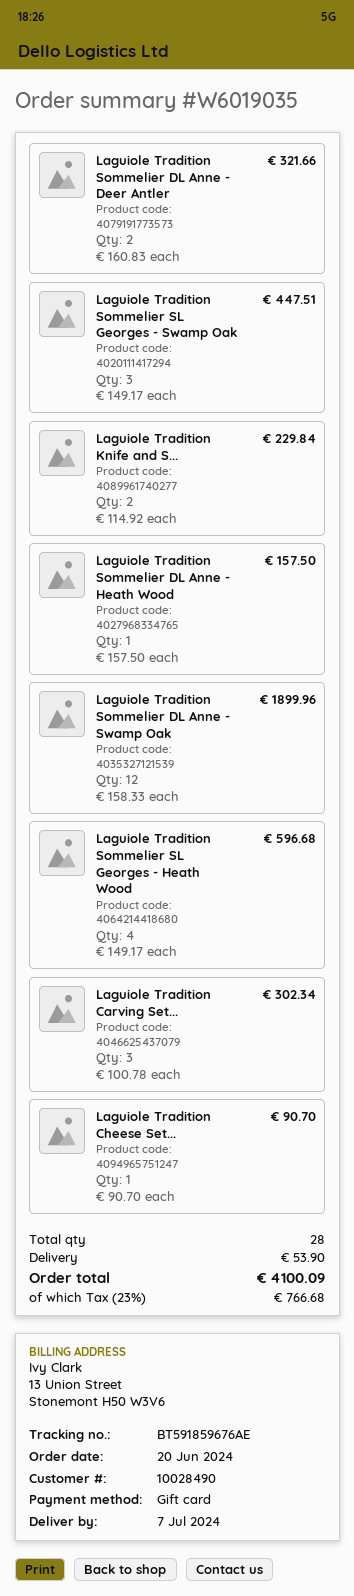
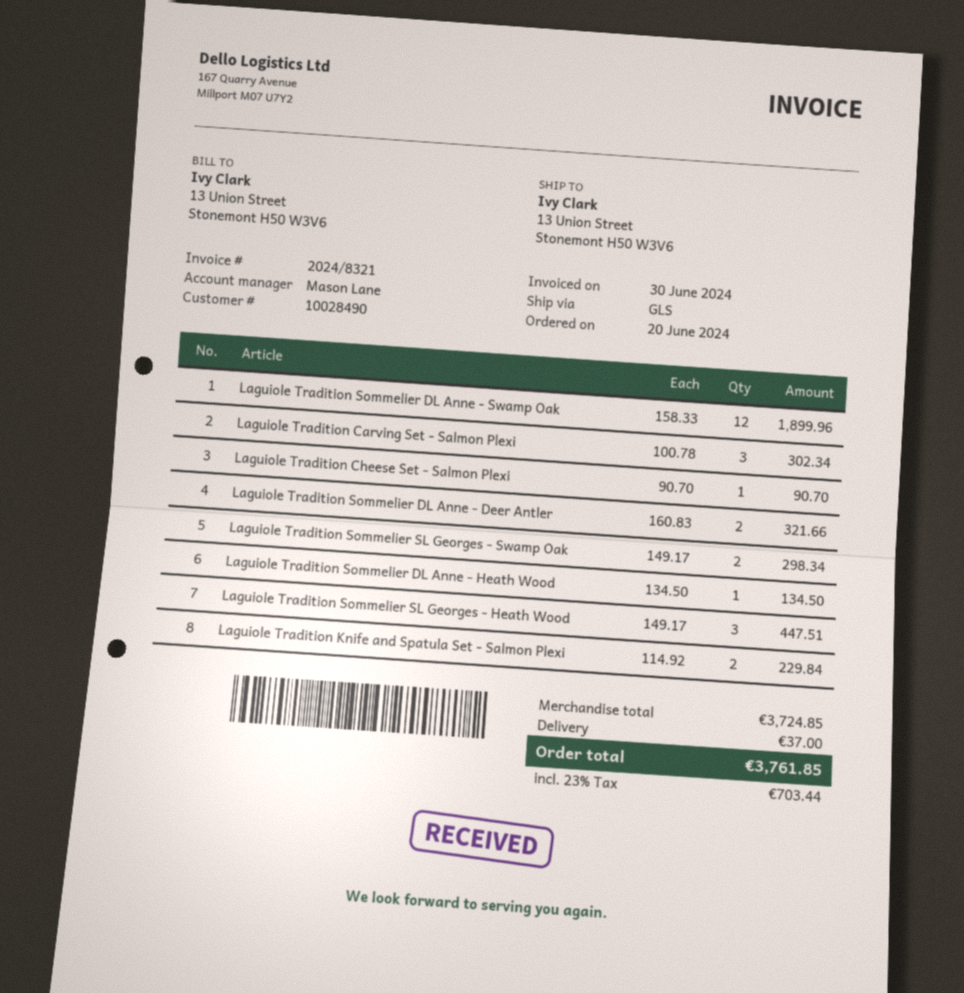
Laguiole Tradition Sommelier SL Georges - Swamp Oak: 3 x 149.17 = 447.51 -> 2 x 149.17 = 298.34
Laguiole Tradition Sommelier DL Anne - Heath Wood: 1 x 157.50 = 157.50 -> 1 x 134.50 = 134.50
Laguiole Tradition Sommelier SL Georges - Heath Wood: 4 x 149.17 = 596.68 -> 3 x 149.17 = 447.51
shipping: 53.90 -> 37.00
tax: 23% = 766.68 -> 23% = 703.44
total: 4100.09 -> 3761.85

